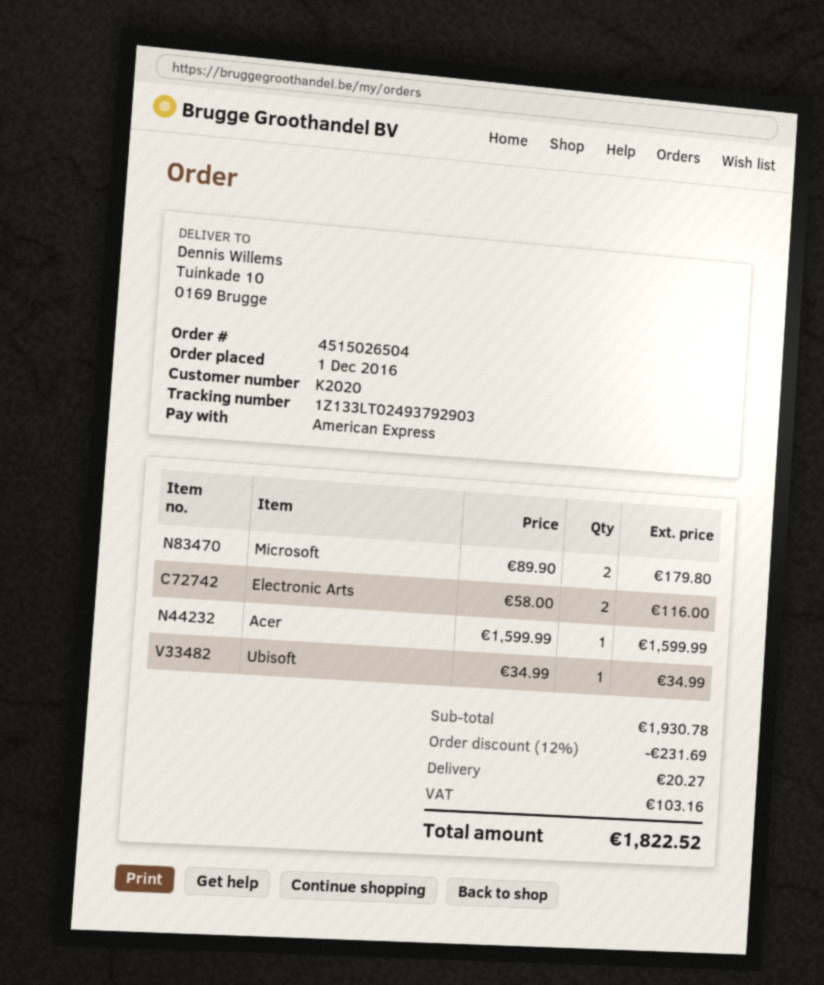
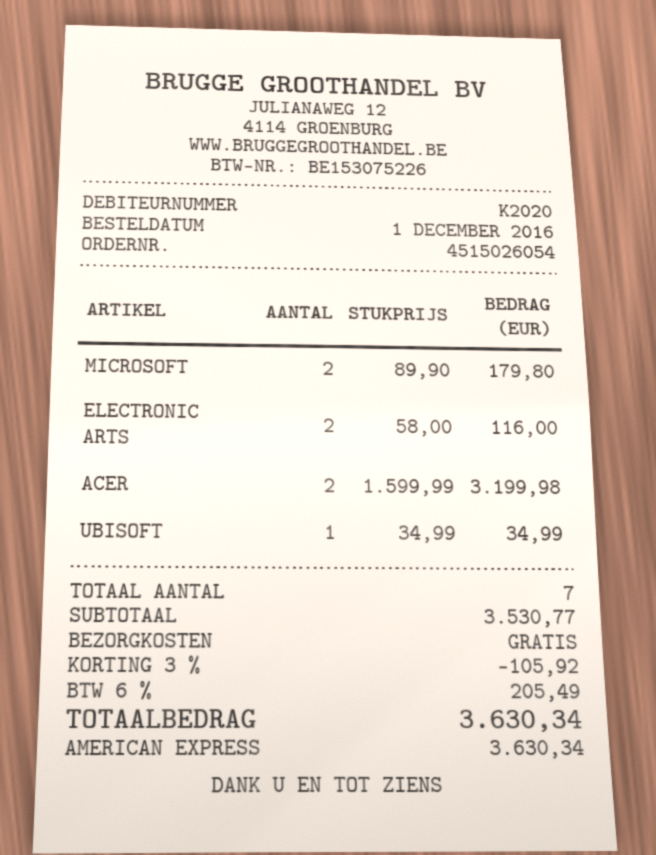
order number: 4515026504 -> 4515026054
Acer: 1 x 1599.99 = 1599.99 -> 2 x 1599.99 = 3199.98
subtotal: 1930.78 -> 3530.77
discount: 12% = 231.69 -> 3% = 105.92
shipping: 20.27 -> 0.00
tax: 103.16 -> 205.49
total: 1822.52 -> 3630.34

